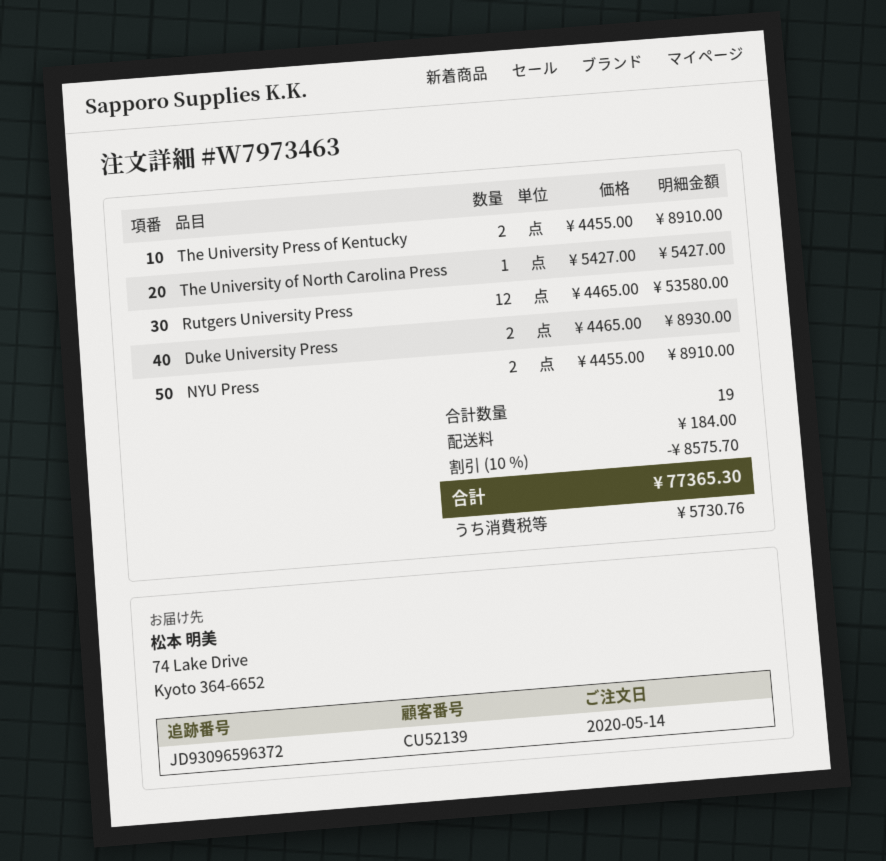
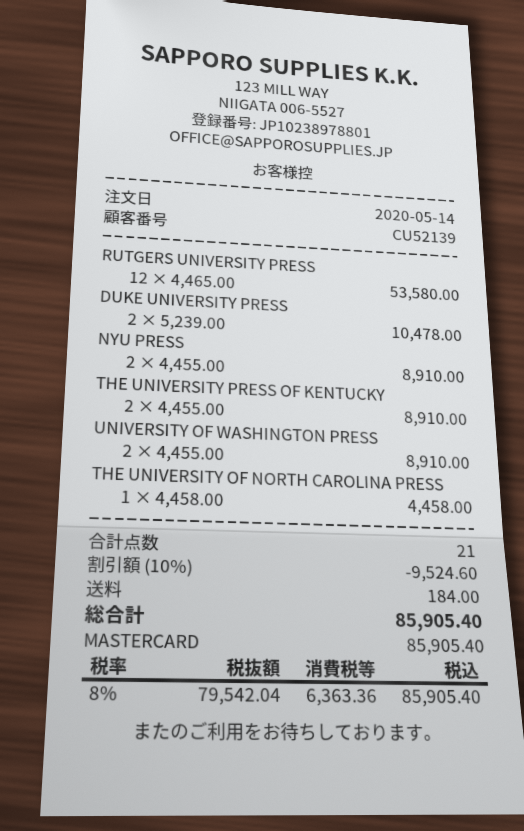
The University of North Carolina Press: 1 x 5427.00 = 5427.00 -> 1 x 4458.00 = 4458.00
Duke University Press: 2 x 4465.00 = 8930.00 -> 2 x 5239.00 = 10478.00
UNIVERSITY OF WASHINGTON PRESS: none -> 2 x 4455.00 = 8910.00
total quantity: 19 -> 21
discount: 10% = 8575.70 -> 10% = 9524.60
tax: 5730.76 -> 6363.36
total: 77365.30 -> 85905.40

